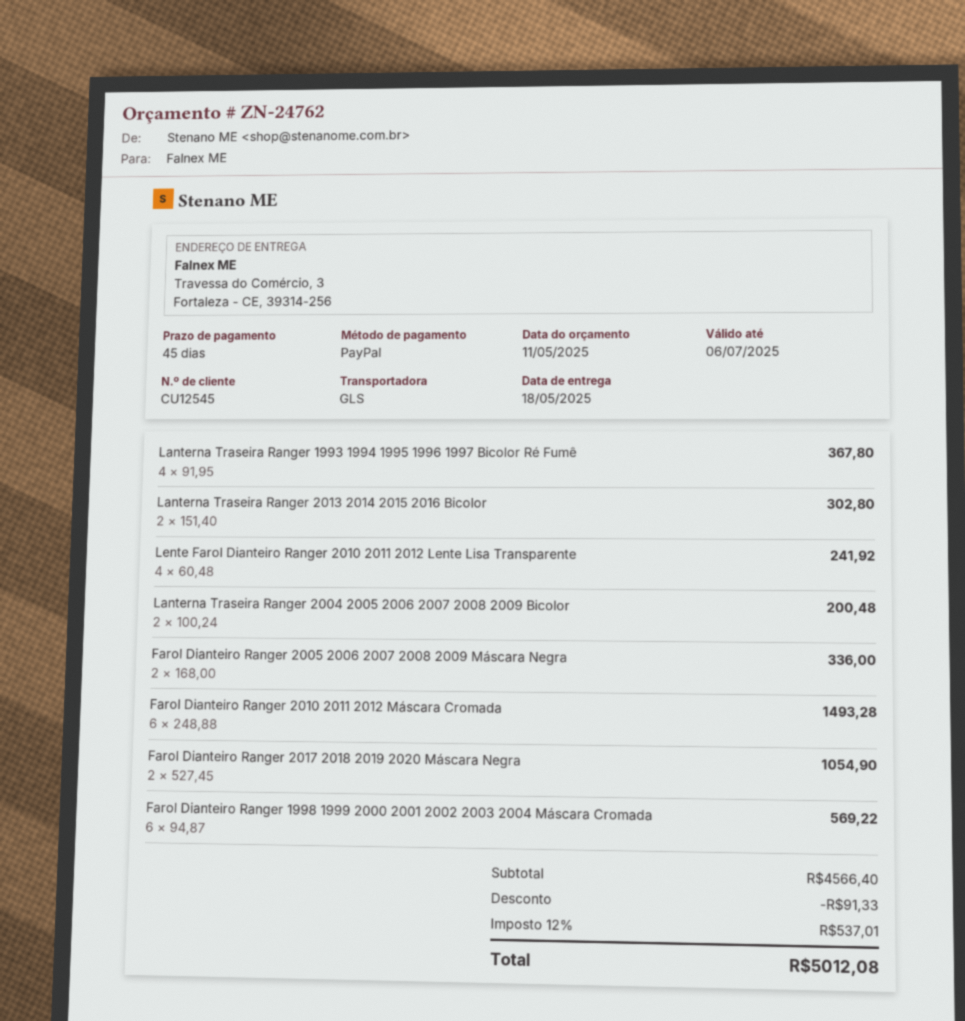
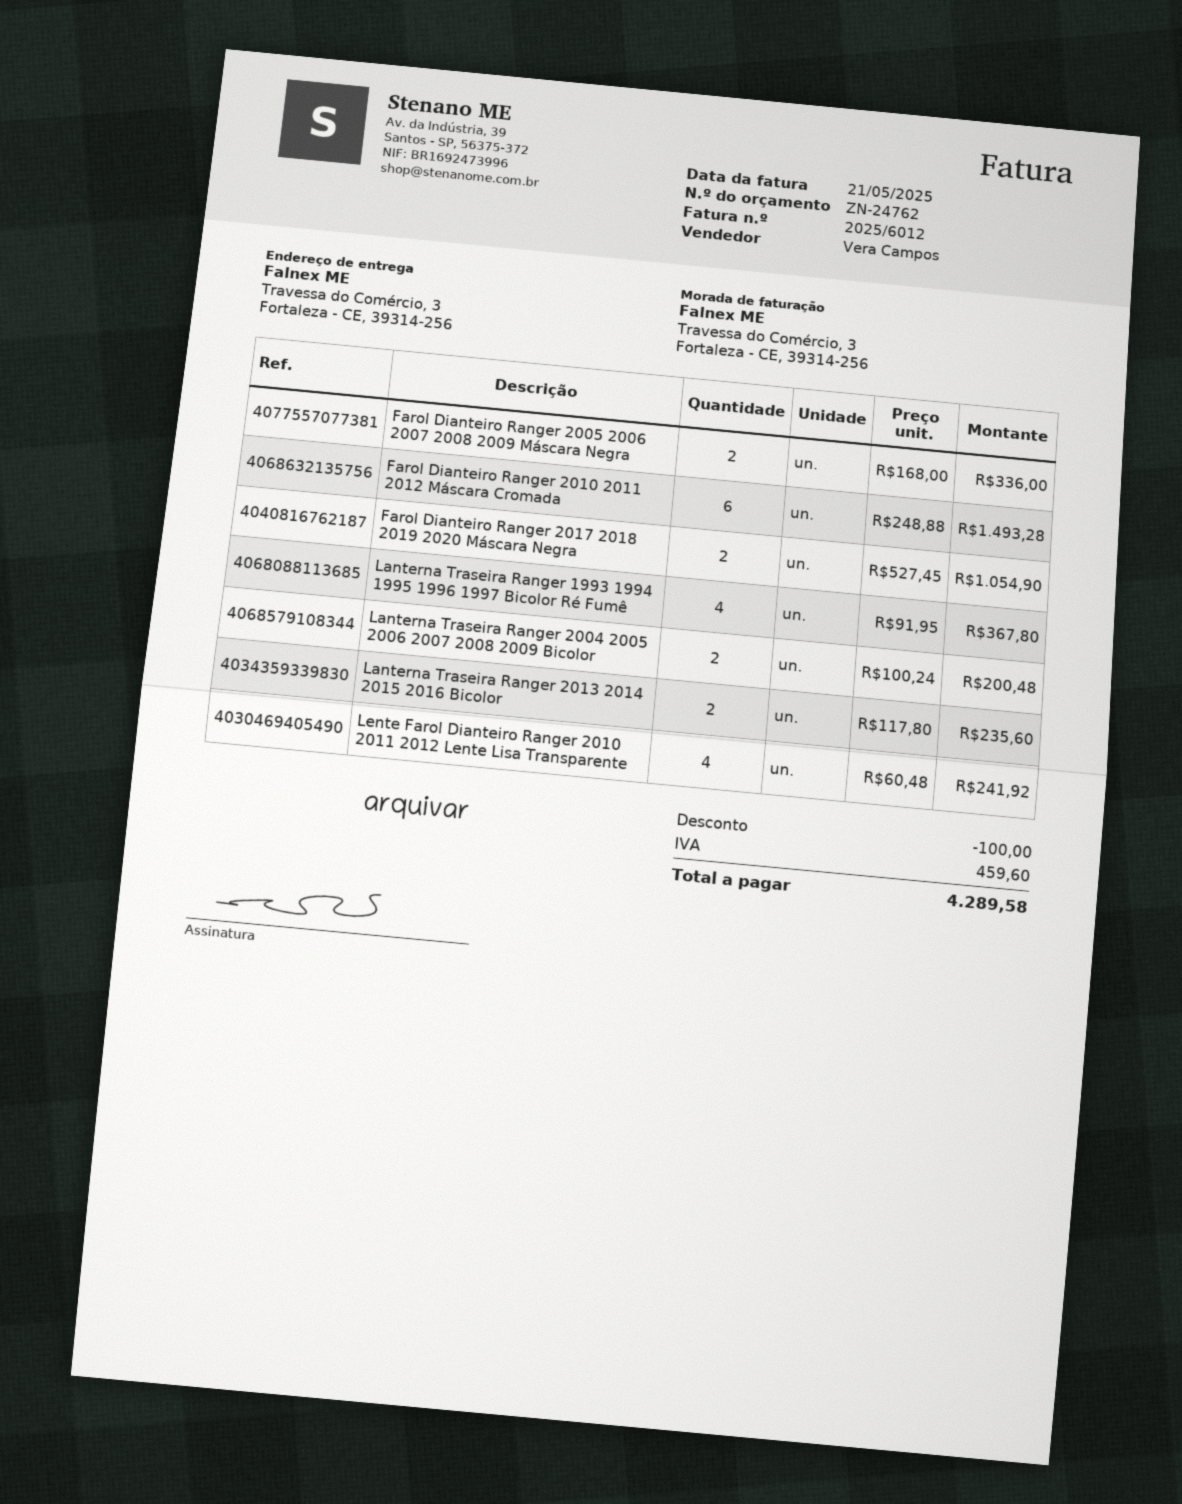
Lanterna Traseira Ranger 2013 2014 2015 2016 Bicolor: 2 x 151.40 = 302.80 -> 2 x 117.80 = 235.60
Farol Dianteiro Ranger 1998 1999 2000 2001 2002 2003 2004 Máscara Cromada: 6 x 94.87 = 569.22 -> none
discount: 91.33 -> 100.00
tax: 537.01 -> 459.60
total: 5012.08 -> 4289.58

